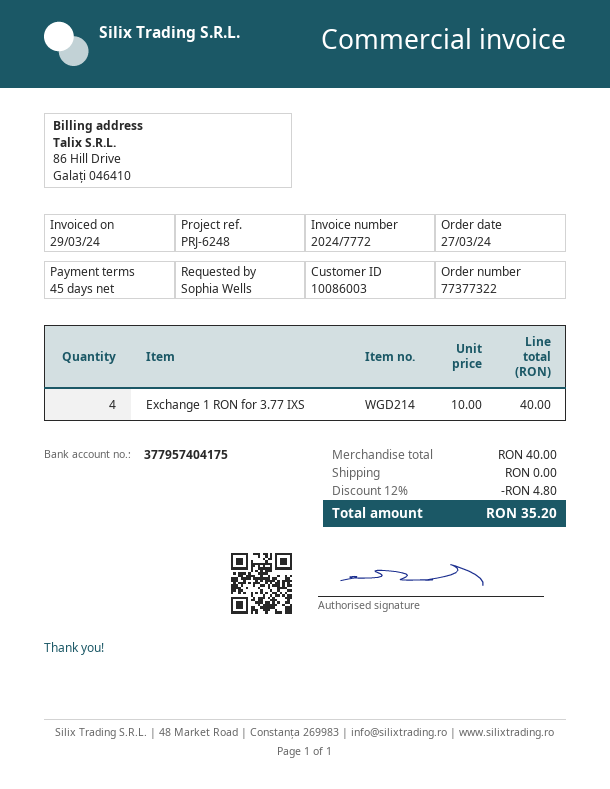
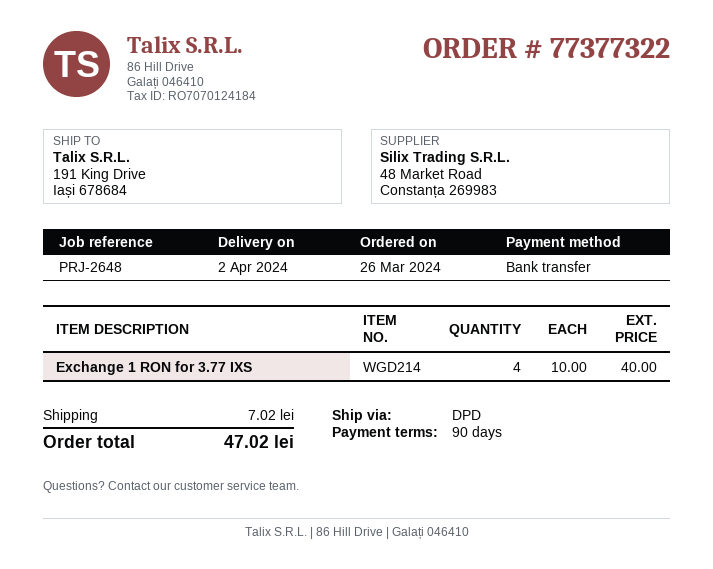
order date: 2024-03-27 -> 2024-03-26
payment terms: 45 days -> 90 days
reference: PRJ-6248 -> PRJ-2648
discount: 12% = 4.80 -> none
shipping: 0.00 -> 7.02
total: 35.20 -> 47.02

